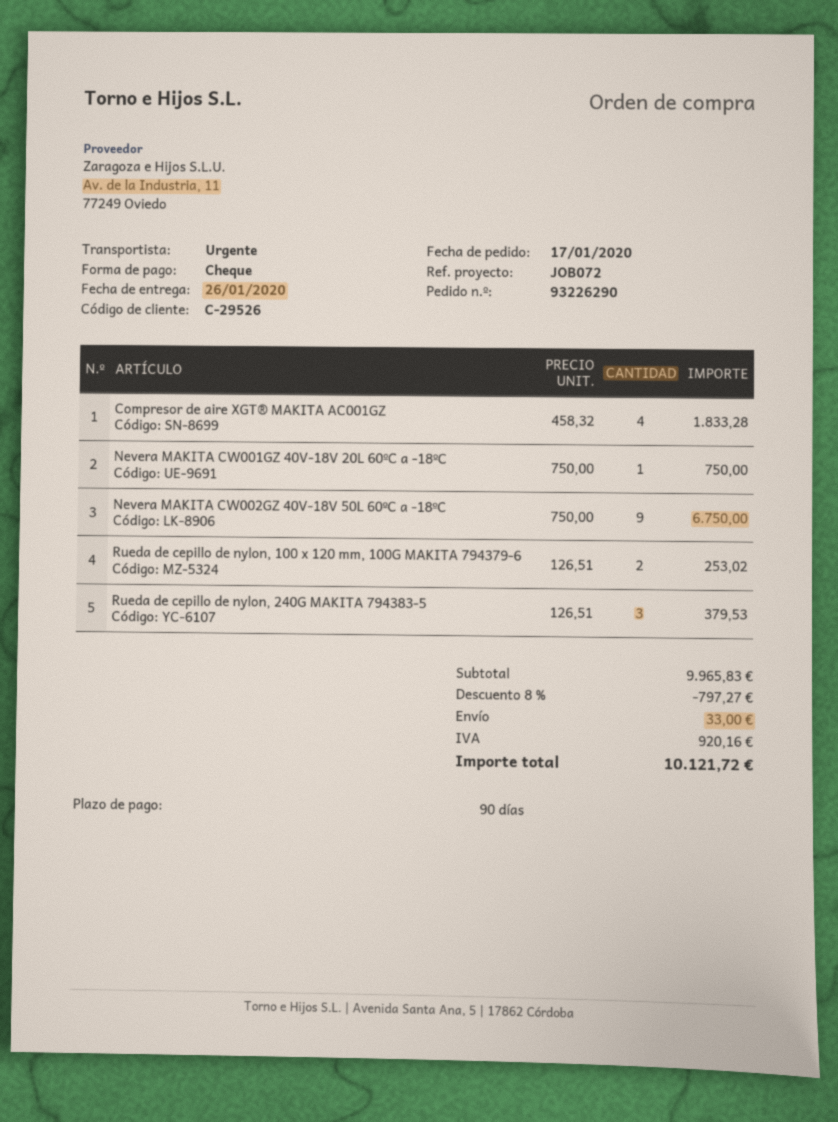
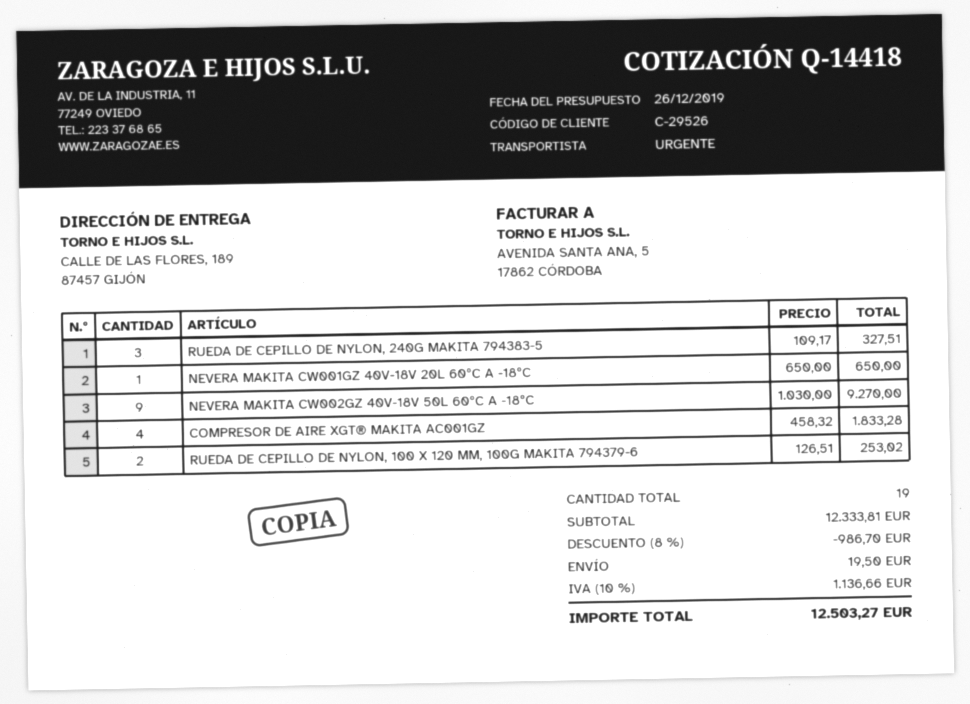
Nevera MAKITA CW001GZ 40V-18V 20L 60ºC a -18ºC: 1 x 750.00 = 750.00 -> 1 x 650.00 = 650.00
Nevera MAKITA CW002GZ 40V-18V 50L 60ºC a -18ºC: 9 x 750.00 = 6750.00 -> 9 x 1030.00 = 9270.00
Rueda de cepillo de nylon, 240G MAKITA 794383-5: 3 x 126.51 = 379.53 -> 3 x 109.17 = 327.51
subtotal: 9965.83 -> 12333.81
discount: 8% = 797.27 -> 8% = 986.70
shipping: 33.00 -> 19.50
tax: 920.16 -> 1136.66
total: 10121.72 -> 12503.27

